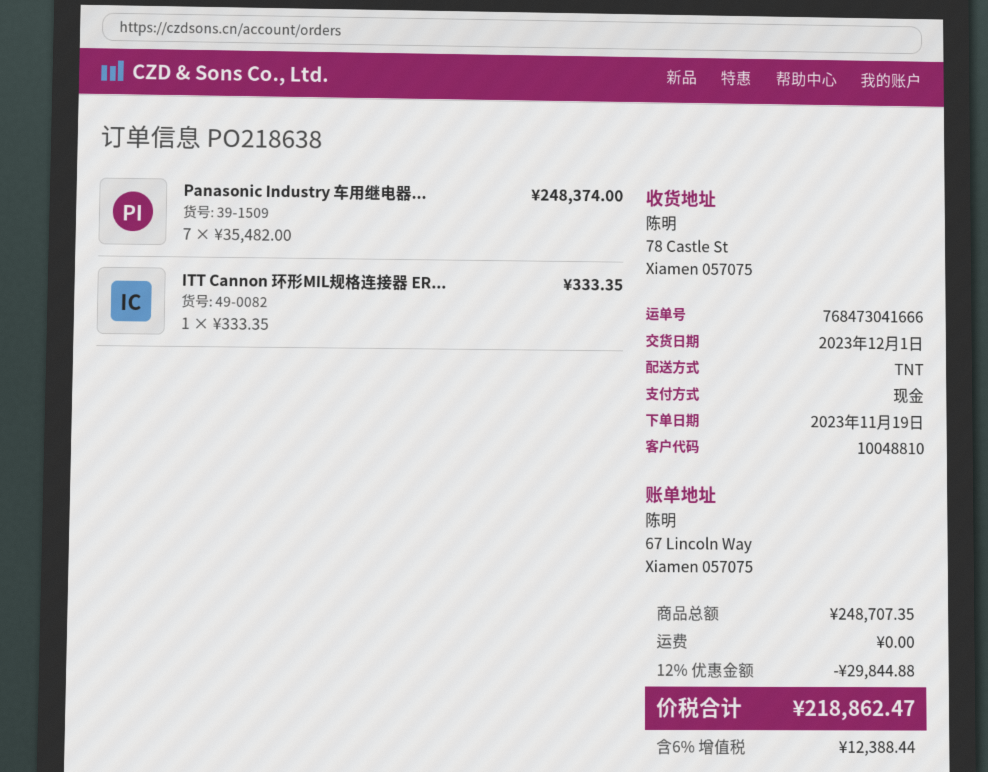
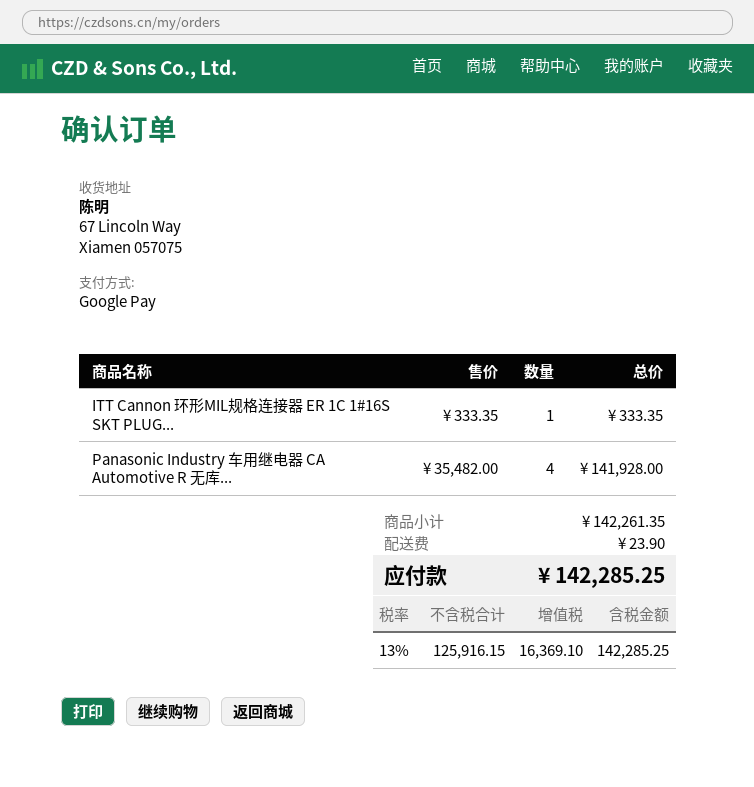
payment method: cash -> Google Pay
ship to: 78 Castle St, Xiamen 057075 -> 67 Lincoln Way, Xiamen 057075
Panasonic Industry 车用继电器...: 7 x 35482.00 = 248374.00 -> 4 x 35482.00 = 141928.00
subtotal: 248707.35 -> 142261.35
discount: 12% = 29844.88 -> none
shipping: 0.00 -> 23.90
tax: 6% = 12388.44 -> 13% = 16369.10
total: 218862.47 -> 142285.25

